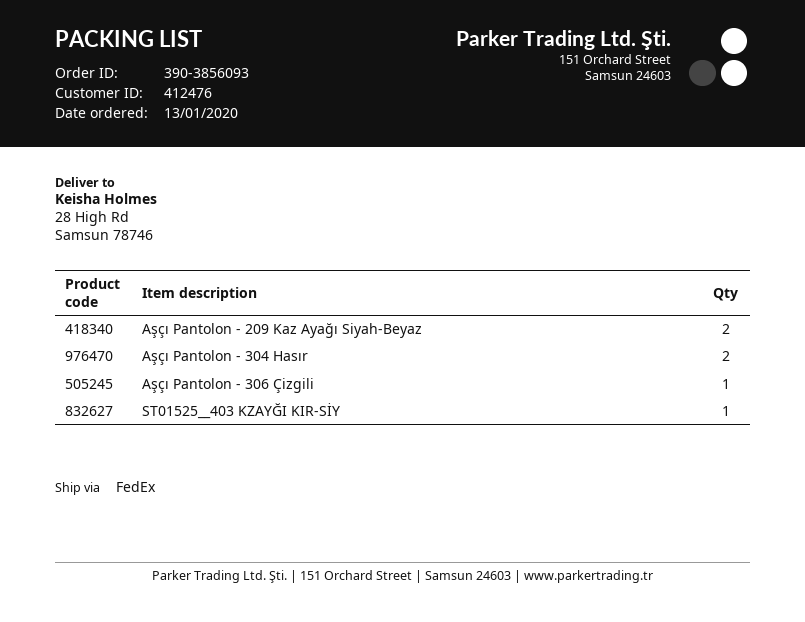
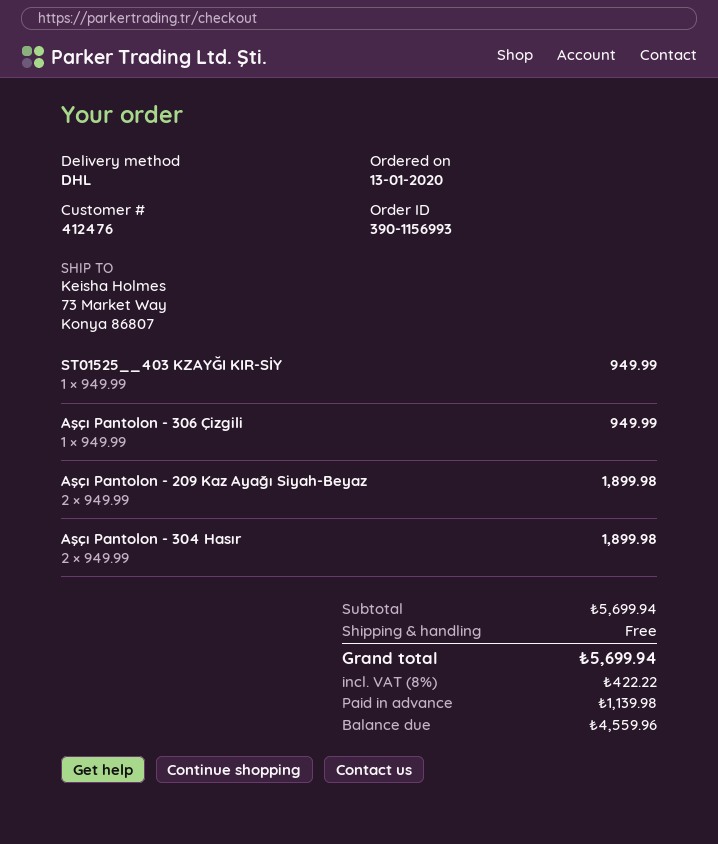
order number: 390-3856093 -> 390-1156993
shipping method: FedEx -> DHL
ship to: 28 High Rd, Samsun 78746 -> 73 Market Way, Konya 86807

